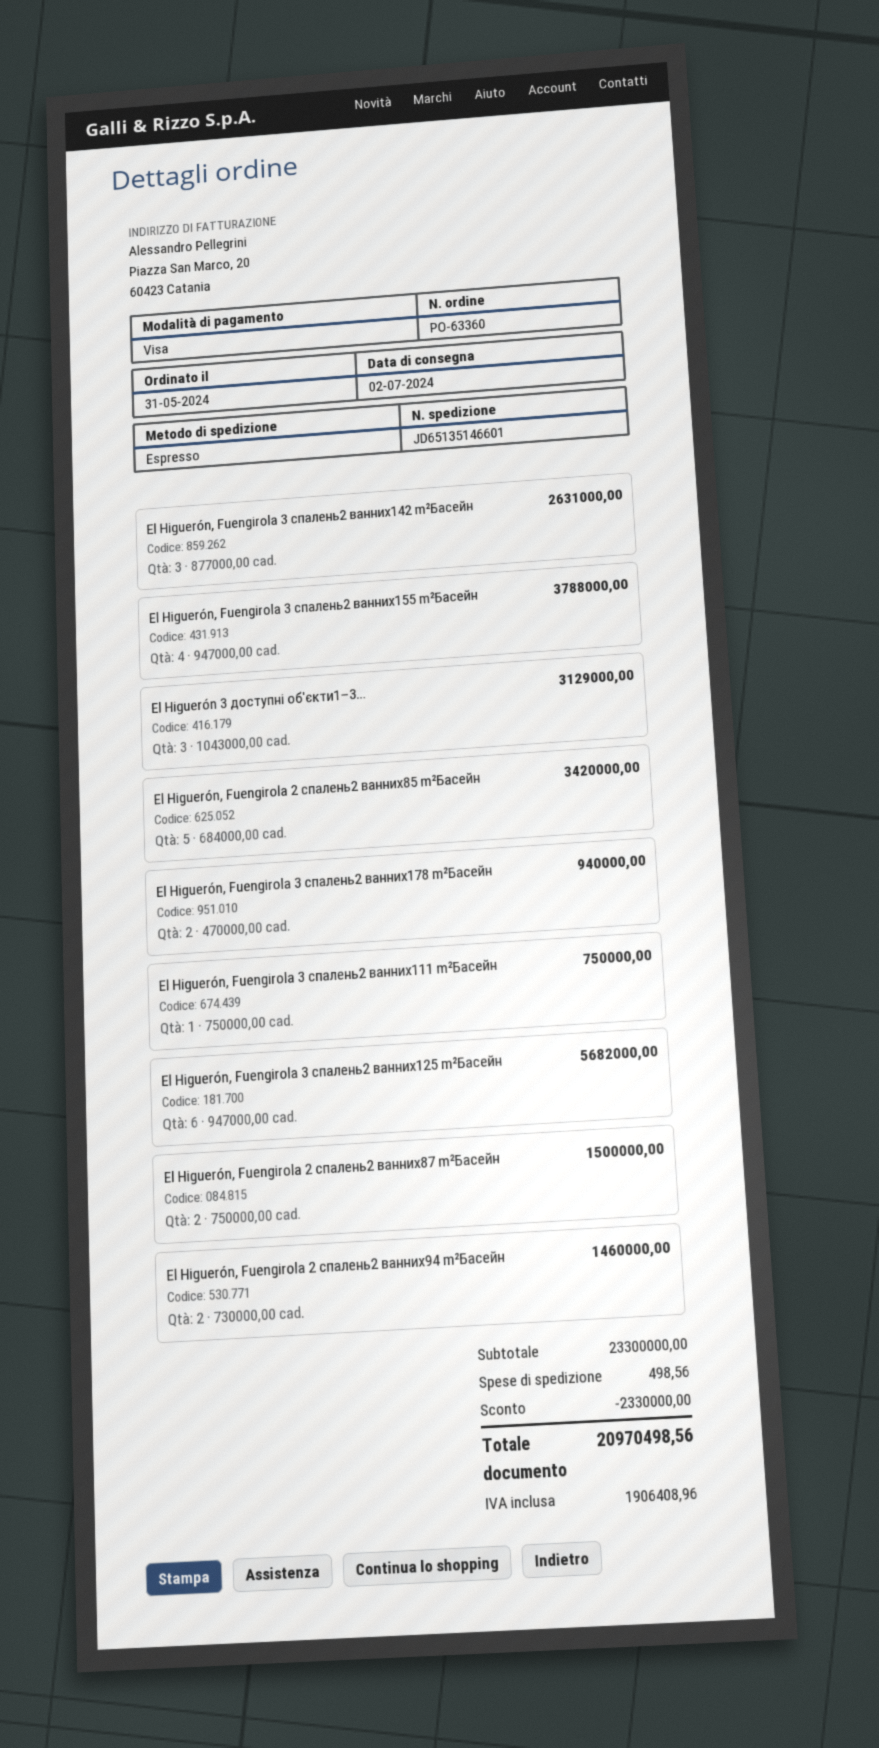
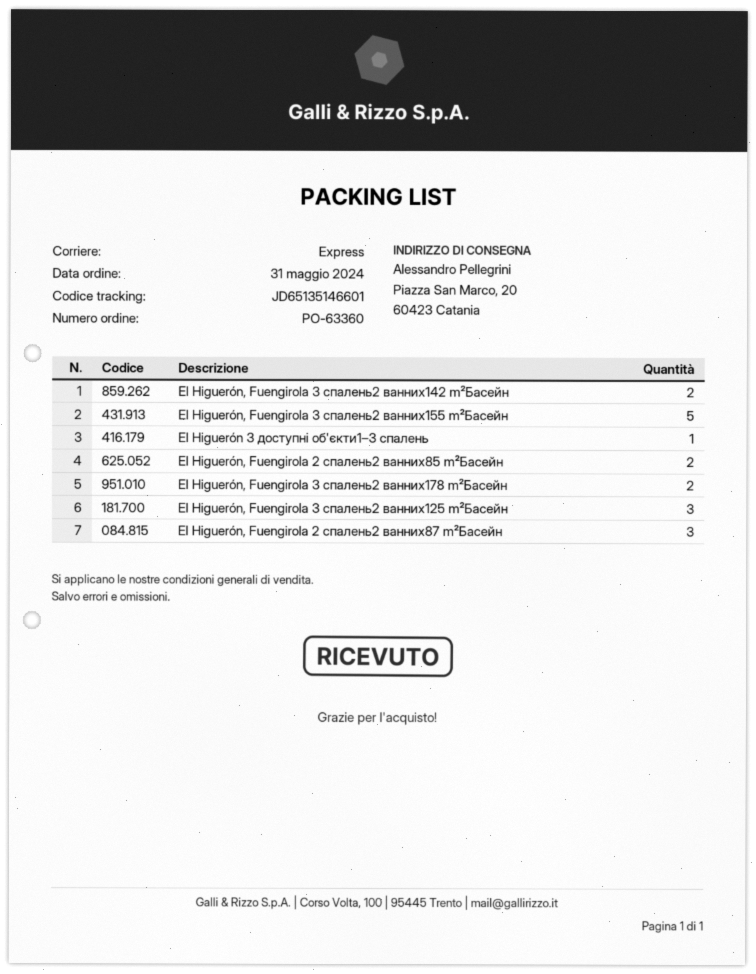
El Higuerón, Fuengirola 3 спалень2 ванних142 m²Басейн: 3 -> 2
El Higuerón, Fuengirola 3 спалень2 ванних155 m²Басейн: 4 -> 5
El Higuerón 3 доступні об'єкти1–3...: 3 -> 1
El Higuerón, Fuengirola 2 спалень2 ванних85 m²Басейн: 5 -> 2
El Higuerón, Fuengirola 3 спалень2 ванних111 m²Басейн: 1 -> none
El Higuerón, Fuengirola 3 спалень2 ванних125 m²Басейн: 6 -> 3
El Higuerón, Fuengirola 2 спалень2 ванних87 m²Басейн: 2 -> 3
El Higuerón, Fuengirola 2 спалень2 ванних94 m²Басейн: 2 -> none

